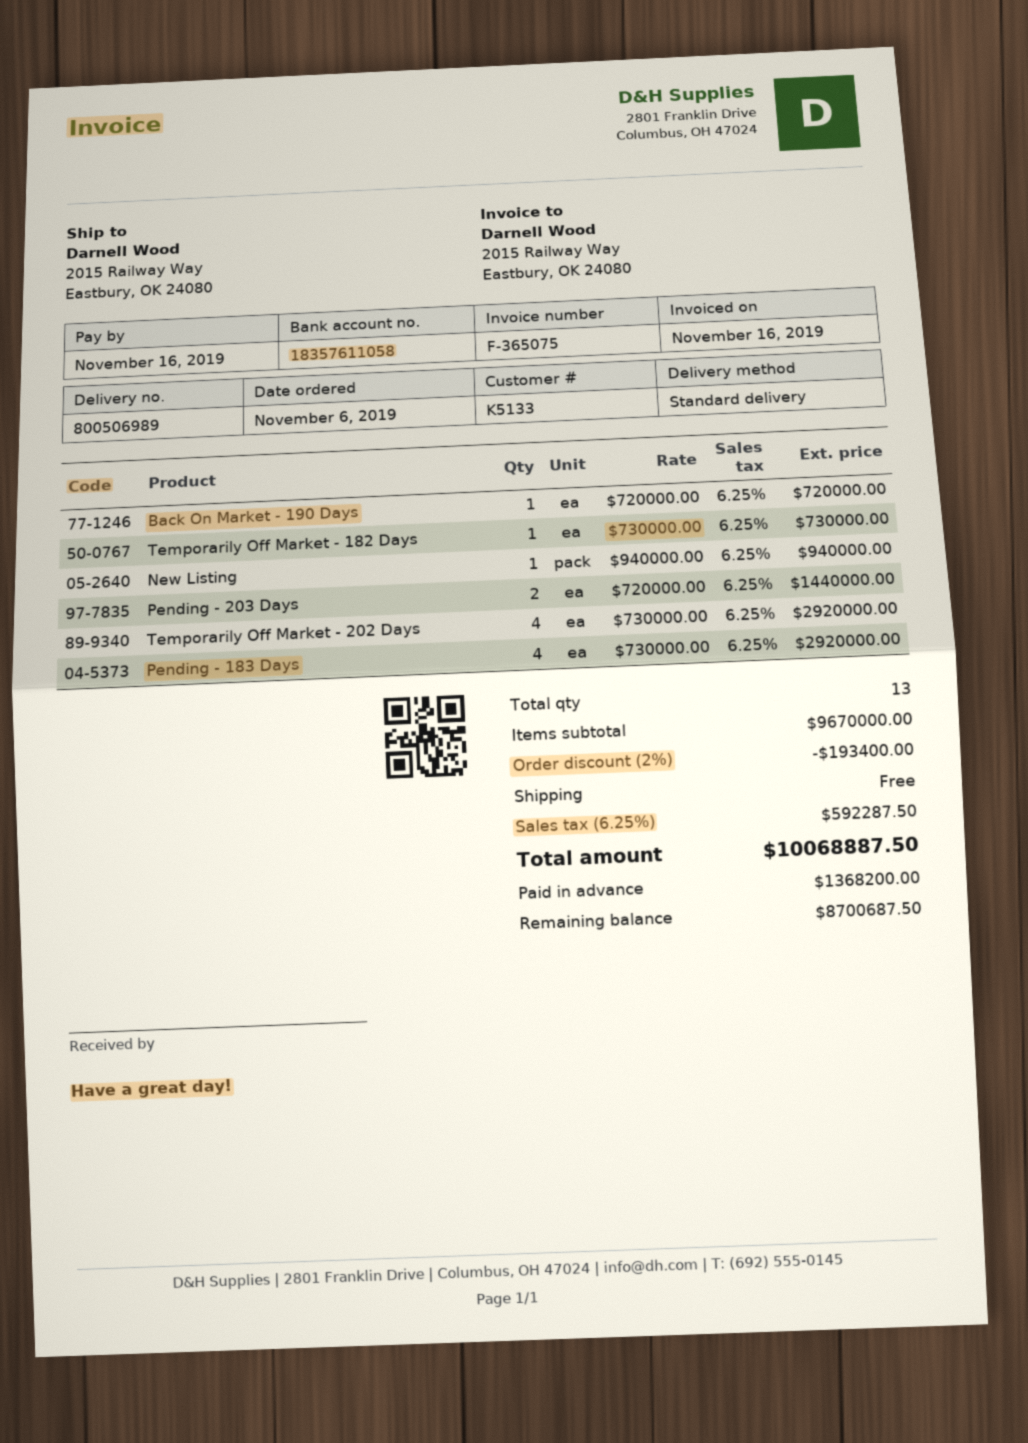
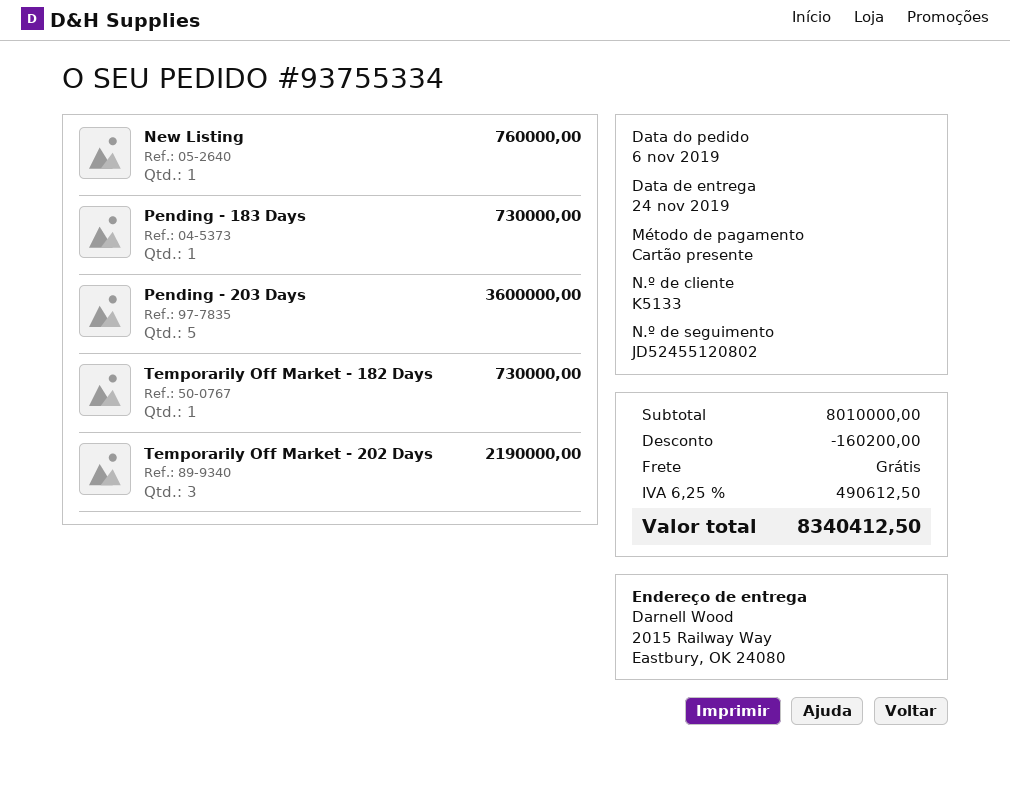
Back On Market - 190 Days: 1 for 720000.00 -> none
New Listing: 1 for 940000.00 -> 1 for 760000.00
Pending - 203 Days: 2 for 1440000.00 -> 5 for 3600000.00
Temporarily Off Market - 202 Days: 4 for 2920000.00 -> 3 for 2190000.00
Pending - 183 Days: 4 for 2920000.00 -> 1 for 730000.00
subtotal: 9670000.00 -> 8010000.00
discount: 193400.00 -> 160200.00
tax: 6.25% = 592287.50 -> 6.25% = 490612.50
total: 10068887.50 -> 8340412.50

